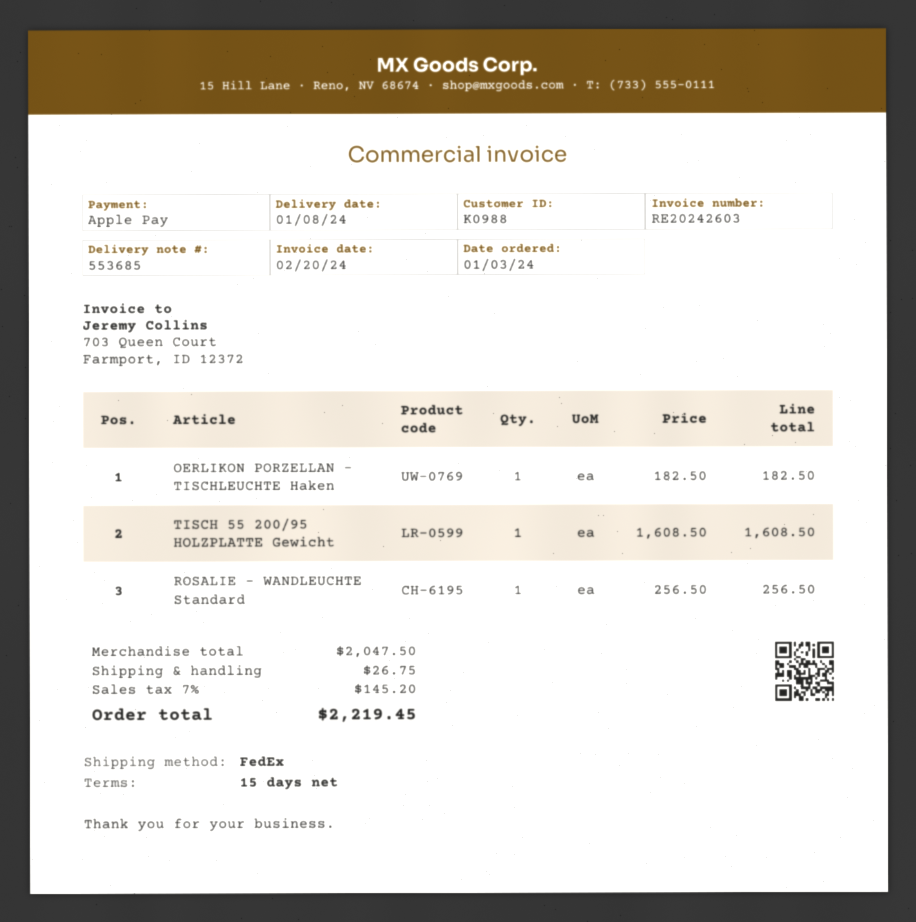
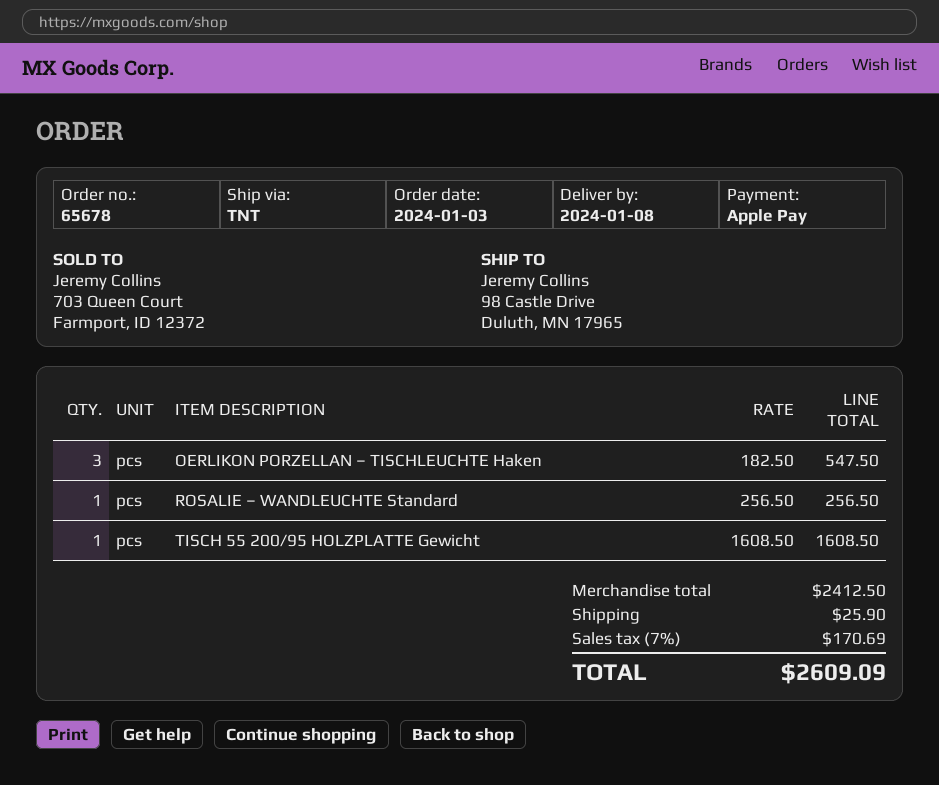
shipping method: FedEx -> TNT
OERLIKON PORZELLAN – TISCHLEUCHTE Haken: 1 x 182.50 = 182.50 -> 3 x 182.50 = 547.50
subtotal: 2047.50 -> 2412.50
shipping: 26.75 -> 25.90
tax: 7% = 145.20 -> 7% = 170.69
total: 2219.45 -> 2609.09

